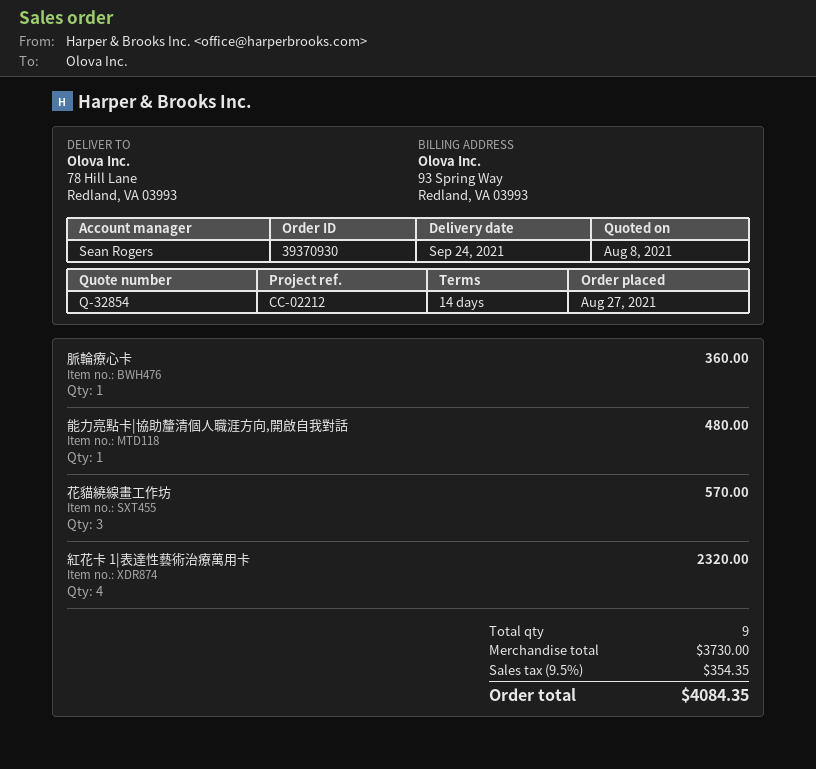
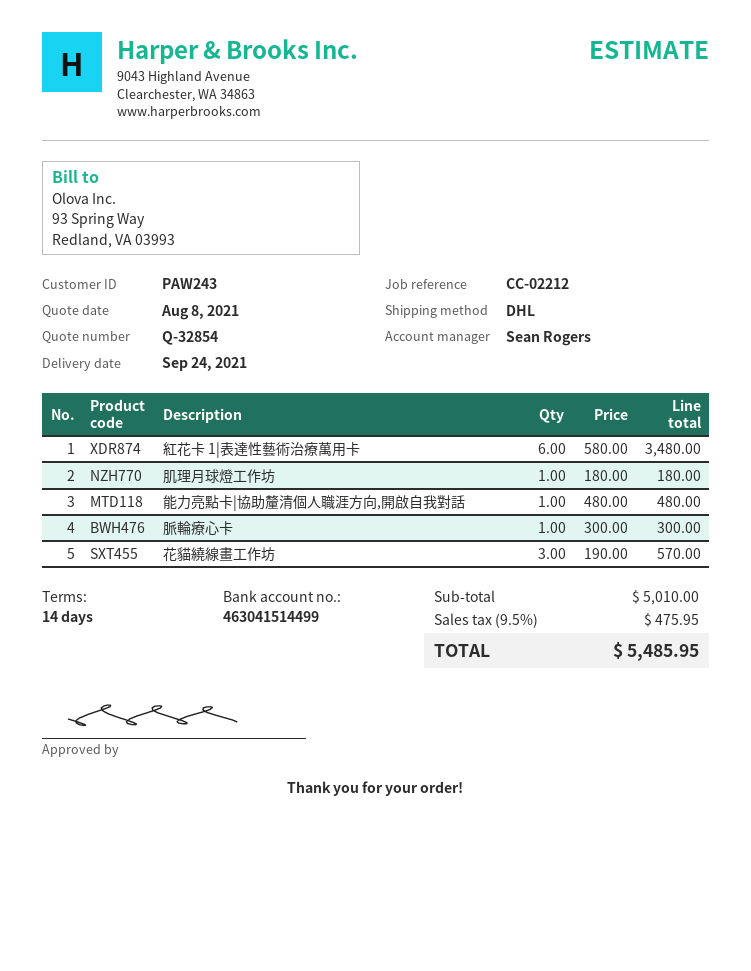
脈輪療心卡: 1 for 360.00 -> 1 for 300.00
紅花卡 1|表達性藝術治療萬用卡: 4 for 2320.00 -> 6 for 3480.00
肌理月球燈工作坊: none -> 1 for 180.00
subtotal: 3730.00 -> 5010.00
tax: 9.5% = 354.35 -> 9.5% = 475.95
total: 4084.35 -> 5485.95

